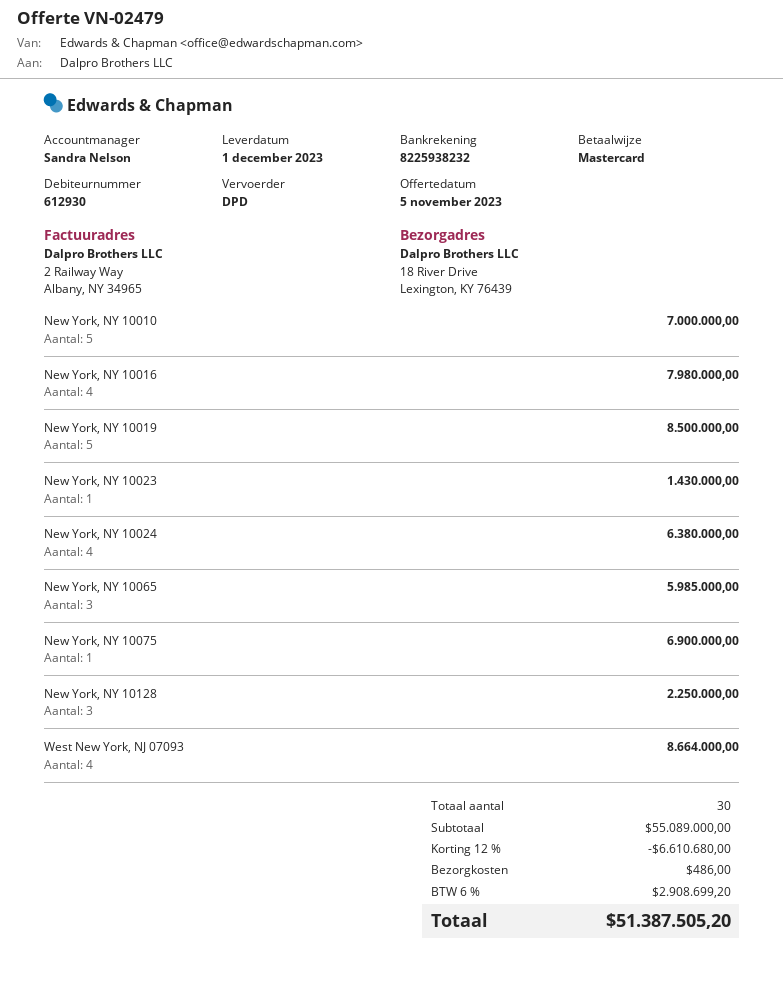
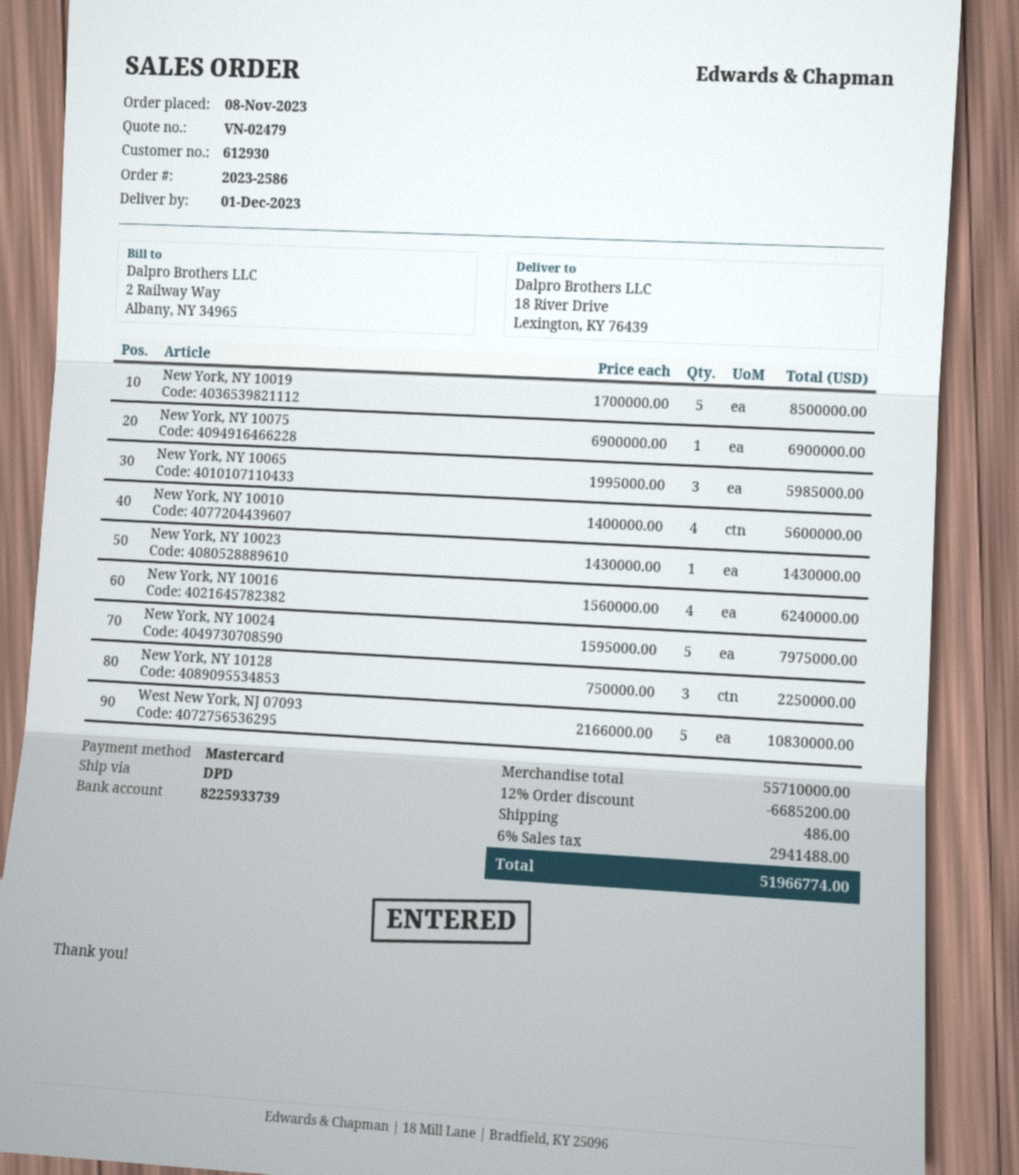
bank account: 8225938232 -> 8225933739
New York, NY 10010: 5 for 7000000.00 -> 4 for 5600000.00
New York, NY 10016: 4 for 7980000.00 -> 4 for 6240000.00
New York, NY 10024: 4 for 6380000.00 -> 5 for 7975000.00
West New York, NJ 07093: 4 for 8664000.00 -> 5 for 10830000.00
subtotal: 55089000.00 -> 55710000.00
discount: 12% = 6610680.00 -> 12% = 6685200.00
tax: 6% = 2908699.20 -> 6% = 2941488.00
total: 51387505.20 -> 51966774.00

